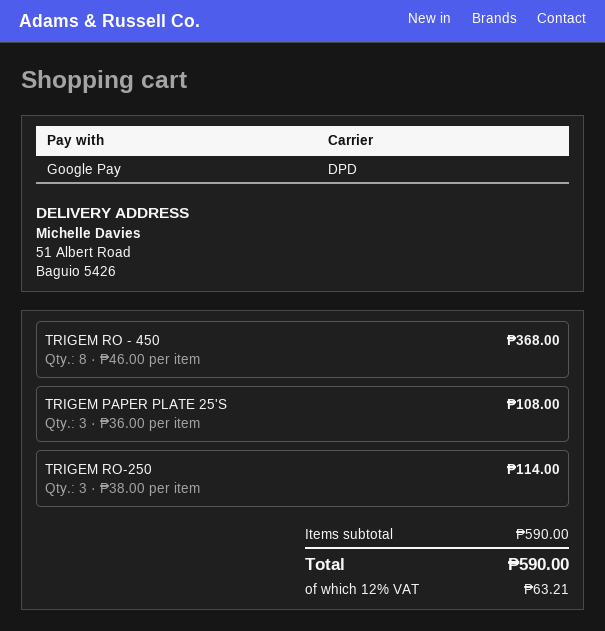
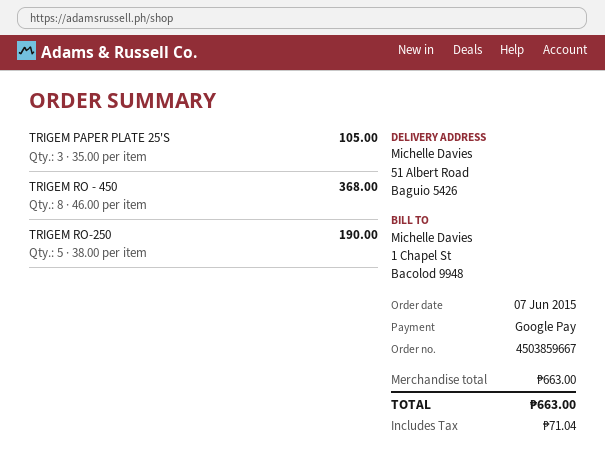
TRIGEM PAPER PLATE 25'S: 3 x 36.00 = 108.00 -> 3 x 35.00 = 105.00
TRIGEM RO-250: 3 x 38.00 = 114.00 -> 5 x 38.00 = 190.00
subtotal: 590.00 -> 663.00
tax: 63.21 -> 71.04
total: 590.00 -> 663.00

